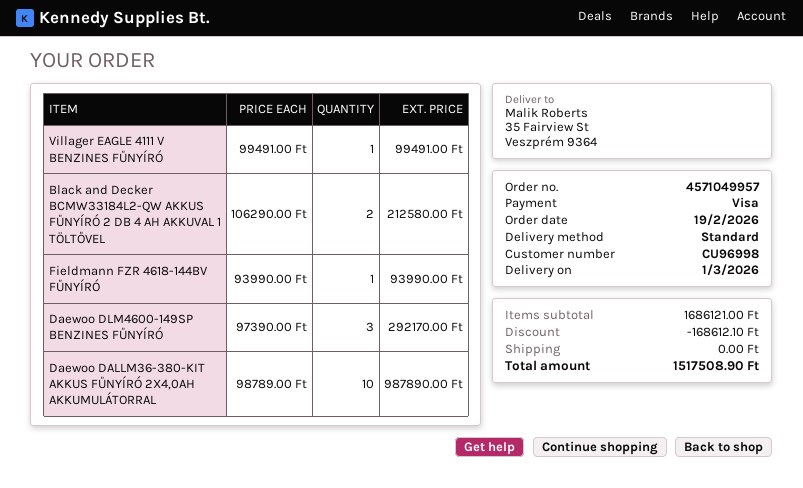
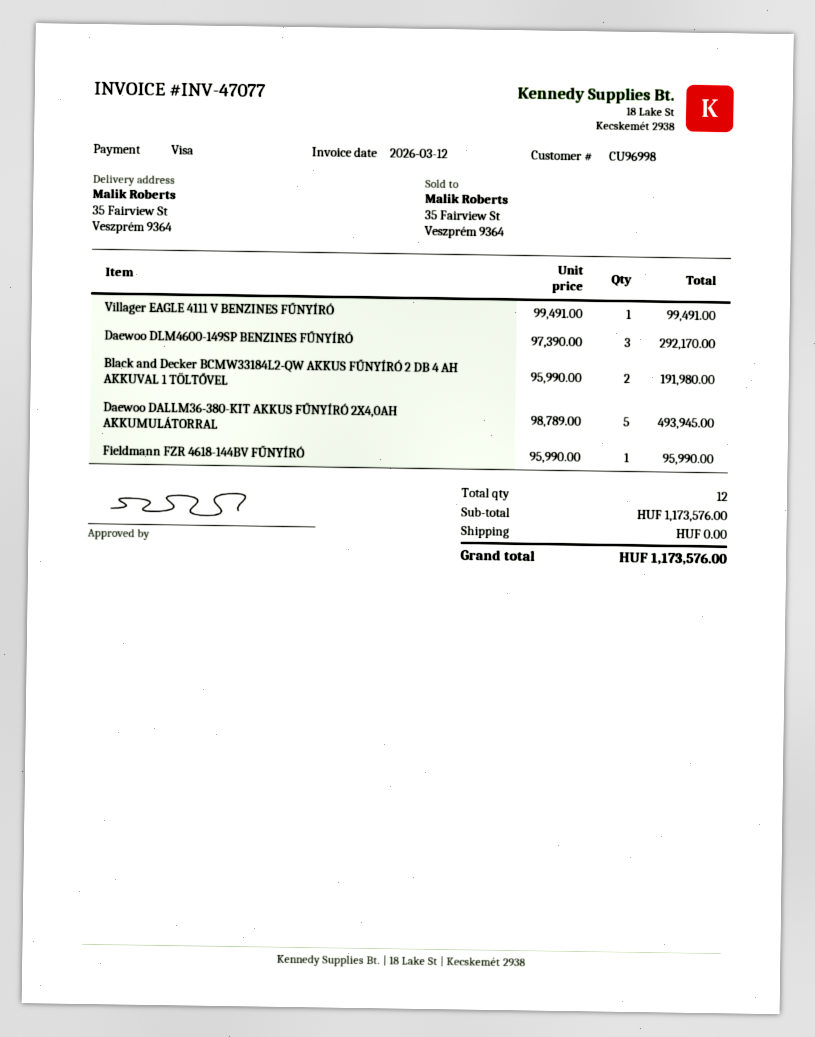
Black and Decker BCMW33184L2-QW AKKUS FŰNYÍRÓ 2 DB 4 AH AKKUVAL 1 TÖLTŐVEL: 2 x 106290.00 = 212580.00 -> 2 x 95990.00 = 191980.00
Fieldmann FZR 4618-144BV FŰNYÍRÓ: 1 x 93990.00 = 93990.00 -> 1 x 95990.00 = 95990.00
Daewoo DALLM36-380-KIT AKKUS FŰNYÍRÓ 2X4,0AH AKKUMULÁTORRAL: 10 x 98789.00 = 987890.00 -> 5 x 98789.00 = 493945.00
subtotal: 1686121.00 -> 1173576.00
discount: 168612.10 -> none
total: 1517508.90 -> 1173576.00

